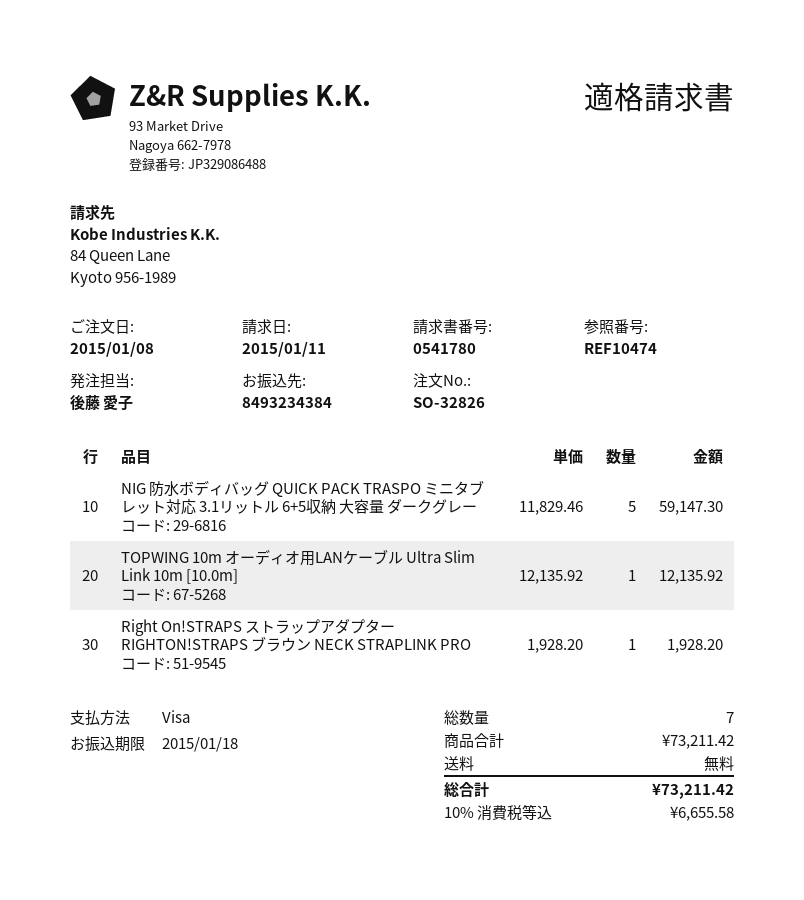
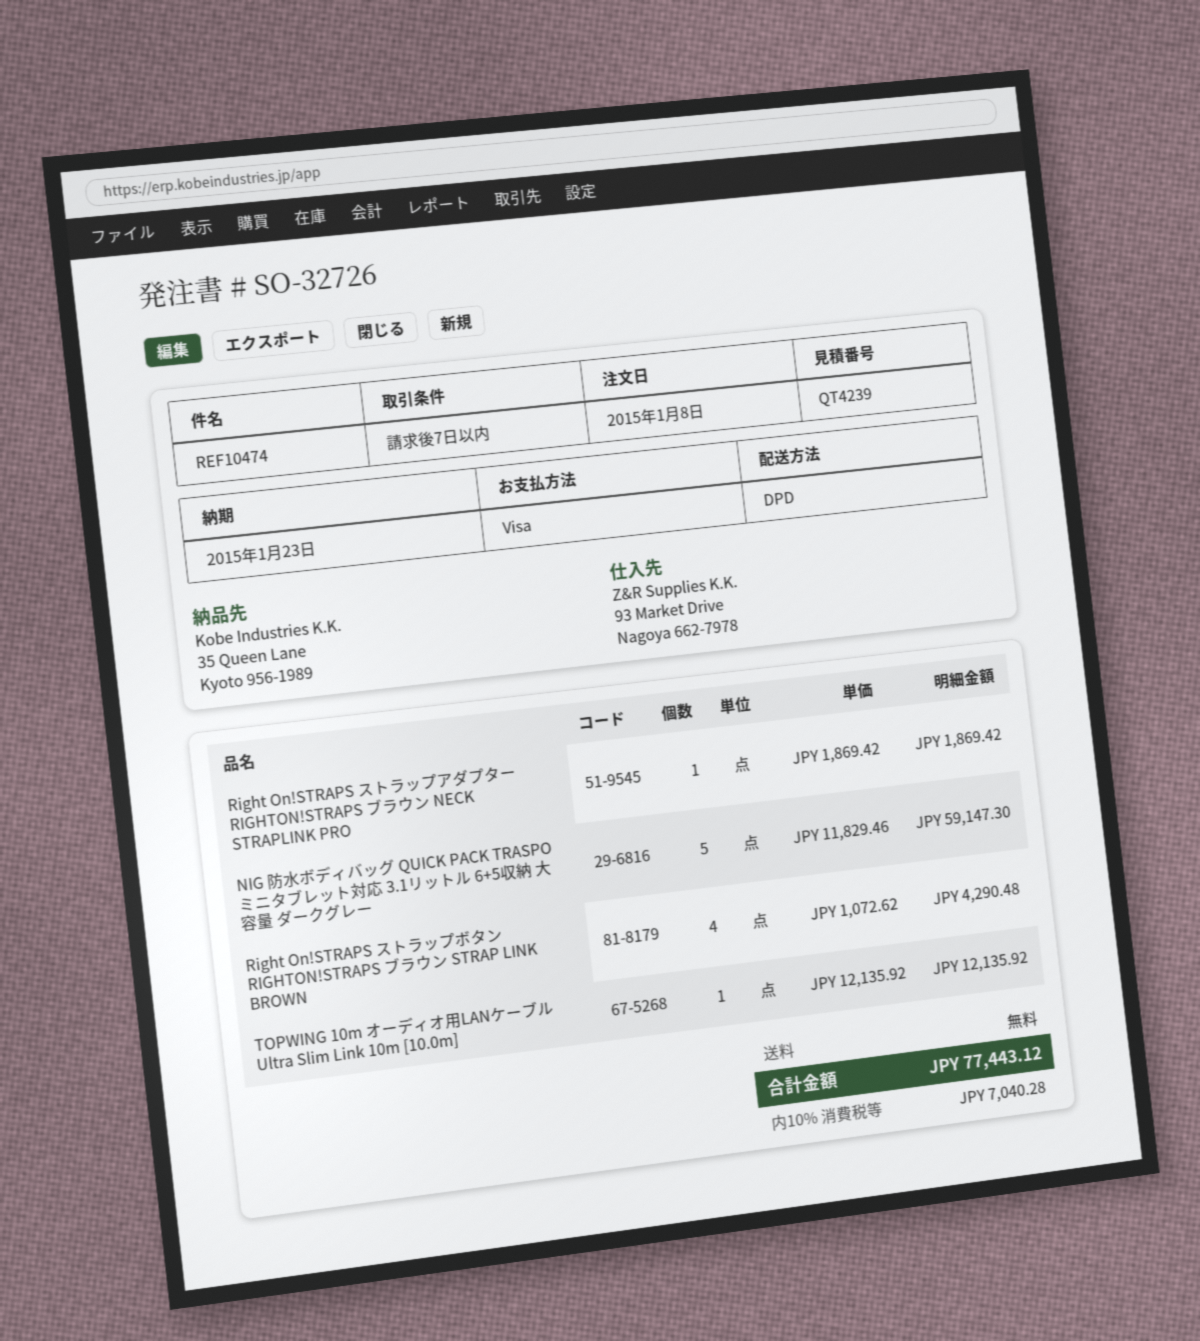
order number: SO-32826 -> SO-32726
Right On!STRAPS ストラップアダプター RIGHTON!STRAPS ブラウン NECK STRAPLINK PRO: 1 x 1928.20 = 1928.20 -> 1 x 1869.42 = 1869.42
Right On!STRAPS ストラップボタン RIGHTON!STRAPS ブラウン STRAP LINK BROWN: none -> 4 x 1072.62 = 4290.48
tax: 10% = 6655.58 -> 10% = 7040.28
total: 73211.42 -> 77443.12

